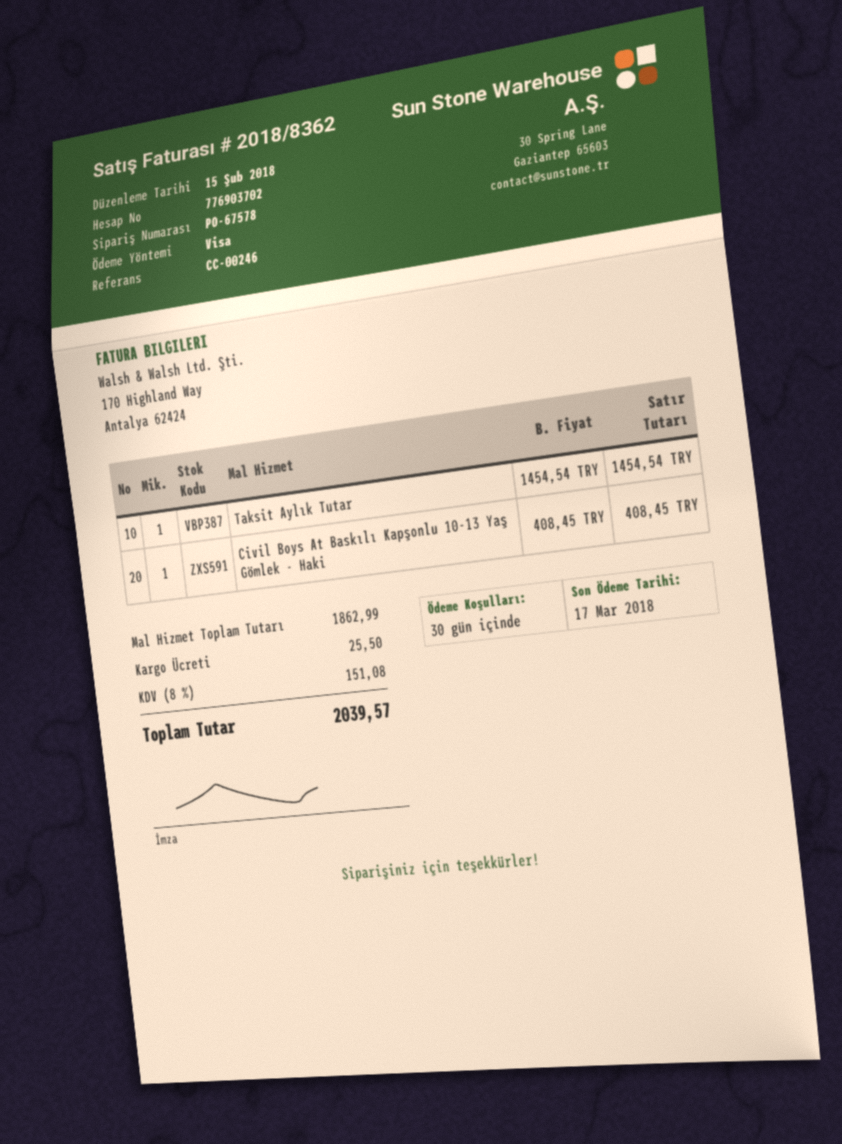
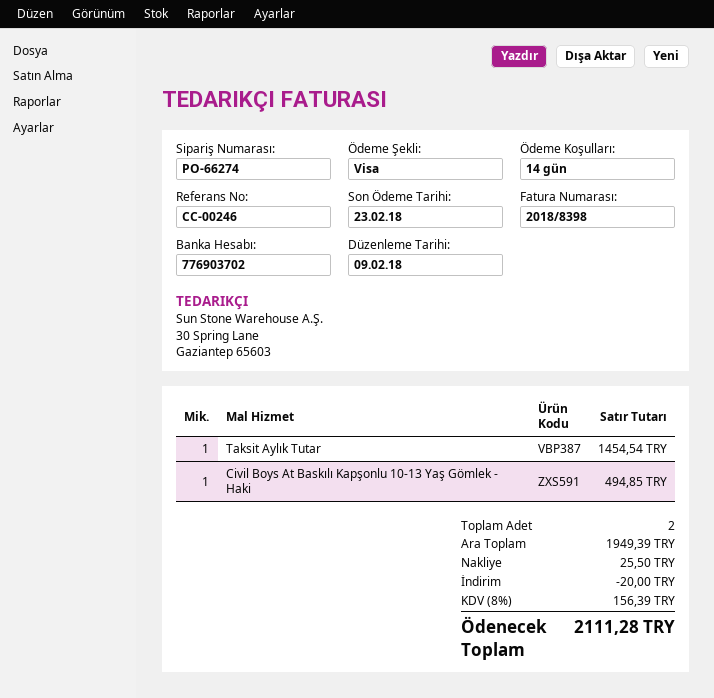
order number: PO-67578 -> PO-66274
invoice number: 2018/8362 -> 2018/8398
invoice date: 2018-02-15 -> 2018-02-09
payment terms: 30 days -> 14 days
due date: 2018-03-17 -> 2018-02-23
Civil Boys At Baskılı Kapşonlu 10-13 Yaş Gömlek - Haki: 1 for 408.45 -> 1 for 494.85
subtotal: 1862.99 -> 1949.39
discount: none -> 20.00
tax: 8% = 151.08 -> 8% = 156.39
total: 2039.57 -> 2111.28

